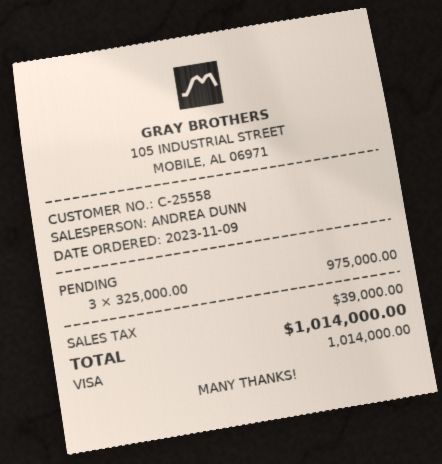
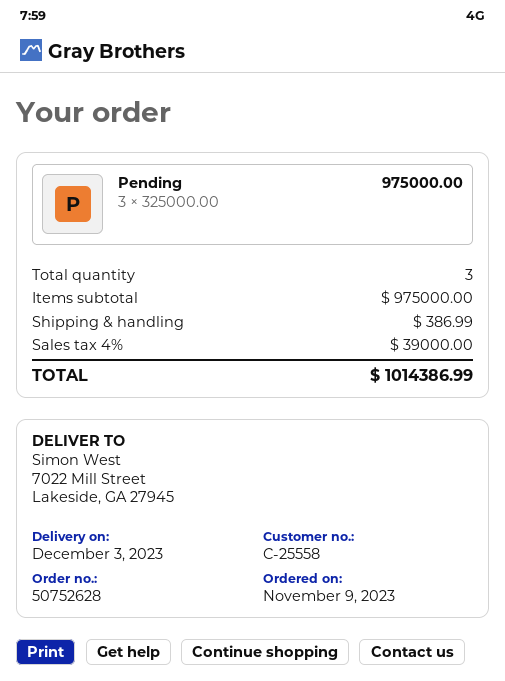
shipping: none -> 386.99
total: 1014000.00 -> 1014386.99

